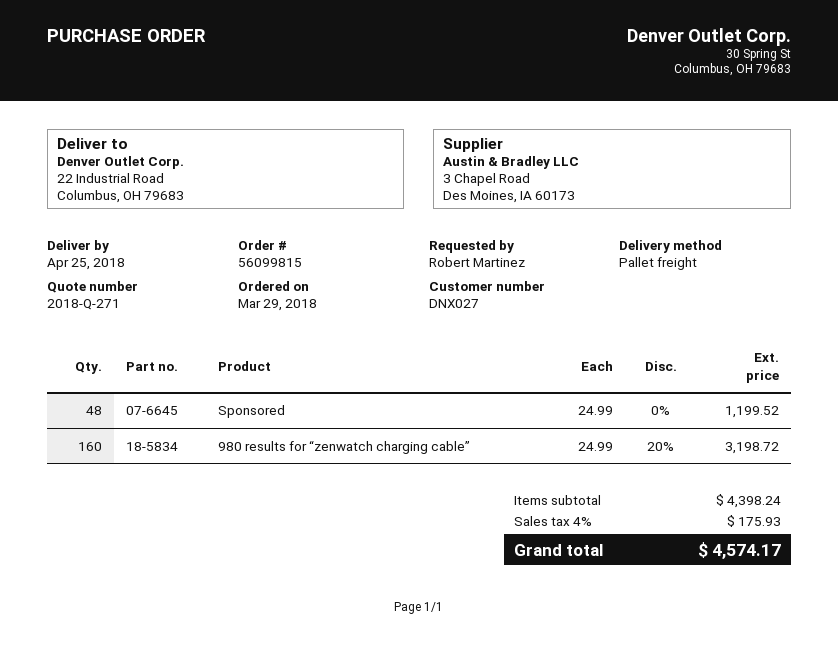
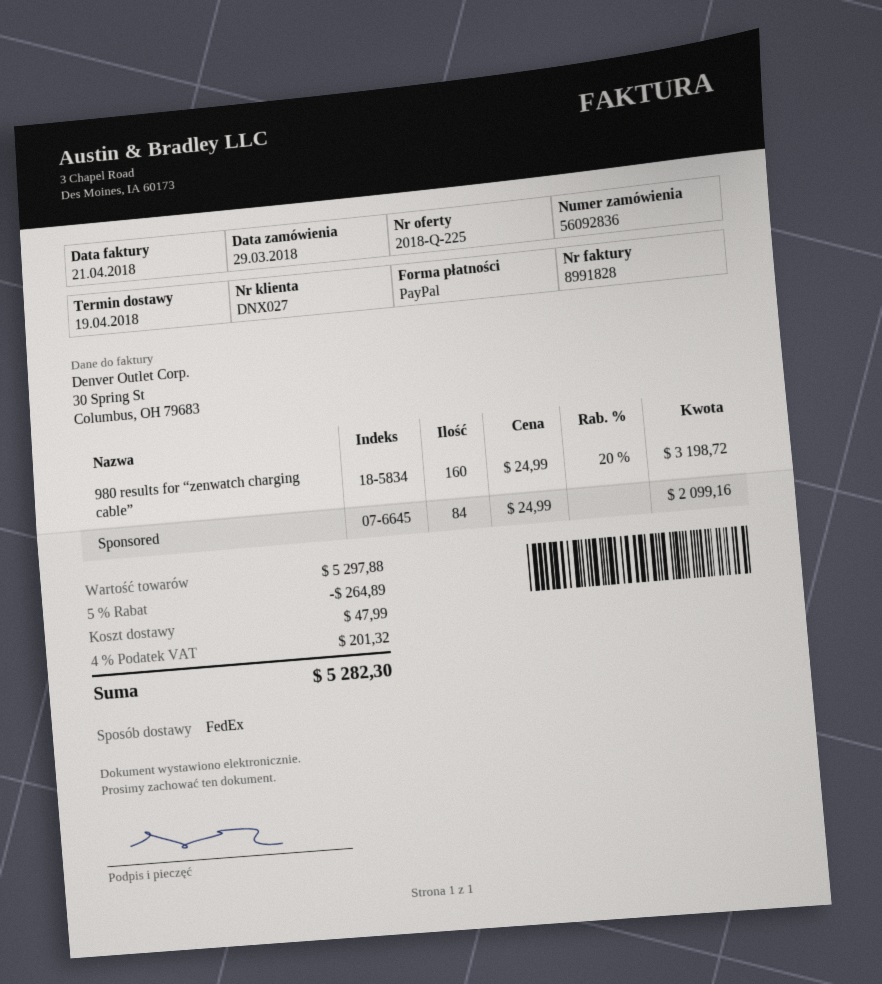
quote number: 2018-Q-271 -> 2018-Q-225
order number: 56099815 -> 56092836
delivery date: 2018-04-25 -> 2018-04-19
shipping method: pallet freight -> FedEx
Sponsored: 48 x 24.99 = 1199.52 -> 84 x 24.99 = 2099.16
subtotal: 4398.24 -> 5297.88
discount: none -> 5% = 264.89
shipping: none -> 47.99
tax: 4% = 175.93 -> 4% = 201.32
total: 4574.17 -> 5282.30

